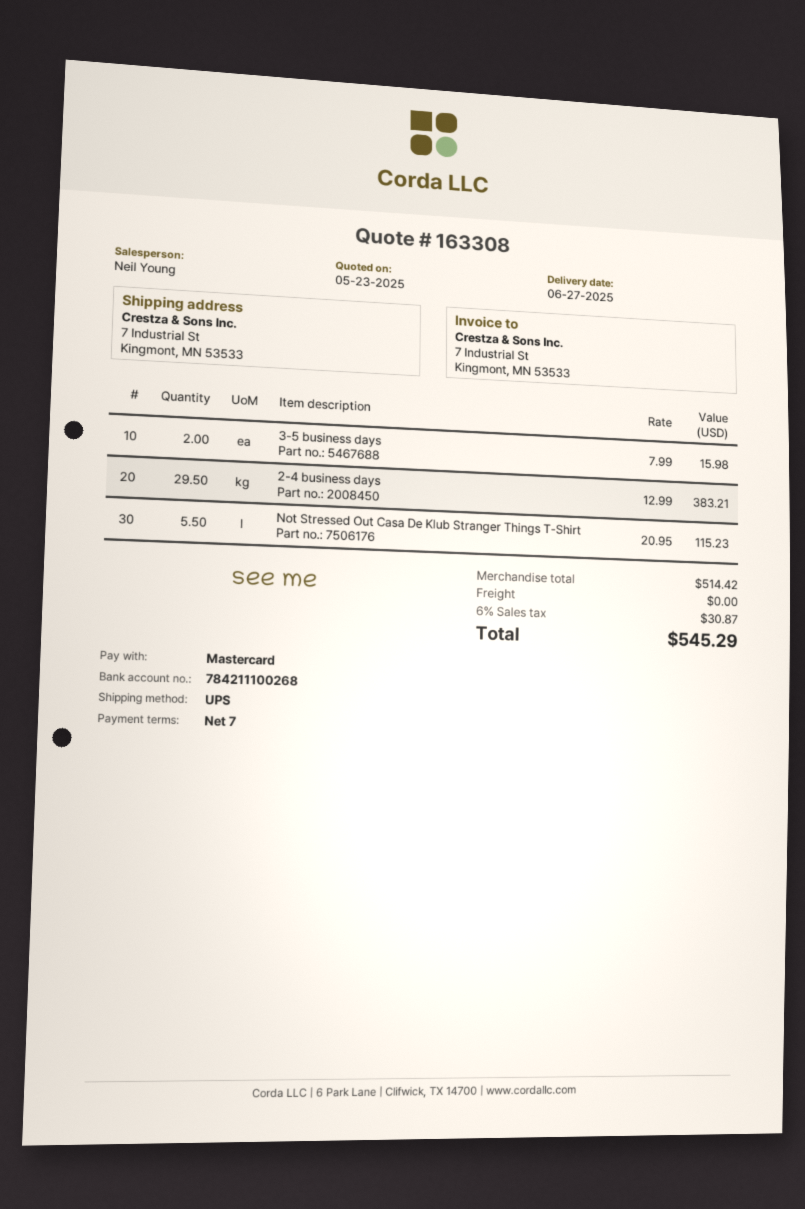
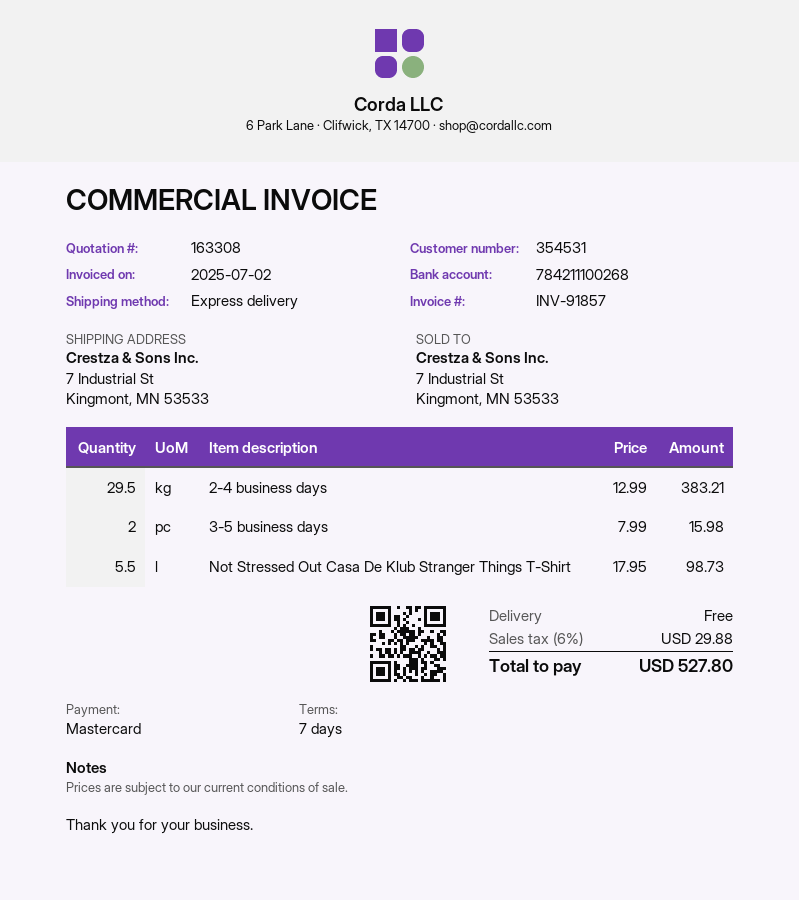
shipping method: UPS -> express
Not Stressed Out Casa De Klub Stranger Things T-Shirt: 5.5 x 20.95 = 115.23 -> 5.5 x 17.95 = 98.73
tax: 6% = 30.87 -> 6% = 29.88
total: 545.29 -> 527.80

